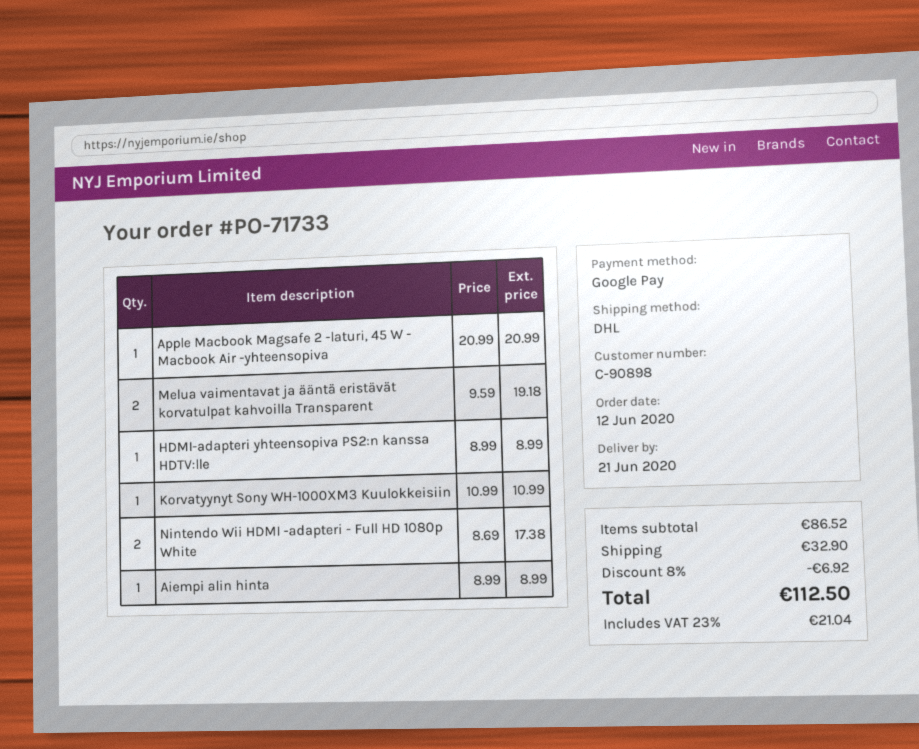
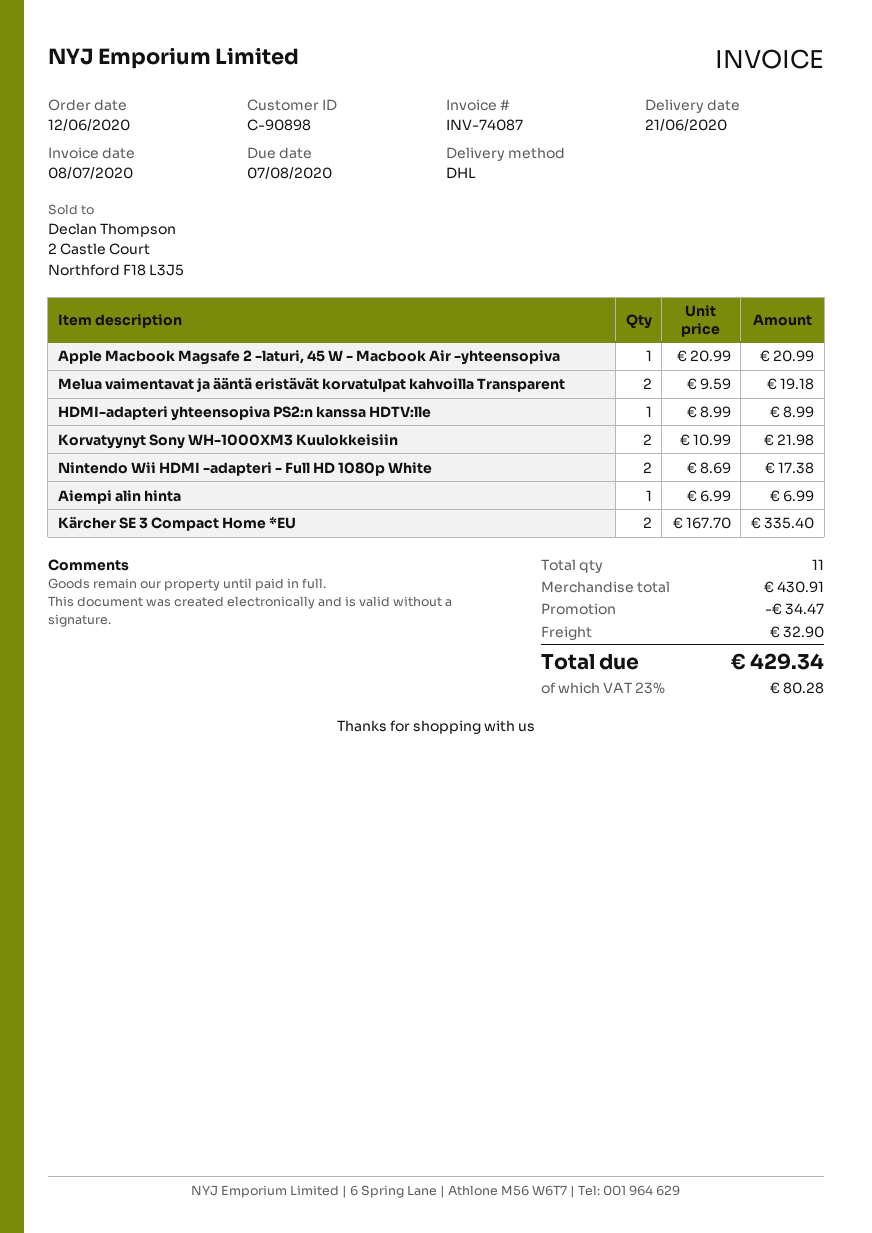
Korvatyynyt Sony WH-1000XM3 Kuulokkeisiin: 1 x 10.99 = 10.99 -> 2 x 10.99 = 21.98
Aiempi alin hinta: 1 x 8.99 = 8.99 -> 1 x 6.99 = 6.99
Kärcher SE 3 Compact Home *EU: none -> 2 x 167.70 = 335.40
subtotal: 86.52 -> 430.91
discount: 6.92 -> 34.47
tax: 23% = 21.04 -> 23% = 80.28
total: 112.50 -> 429.34

